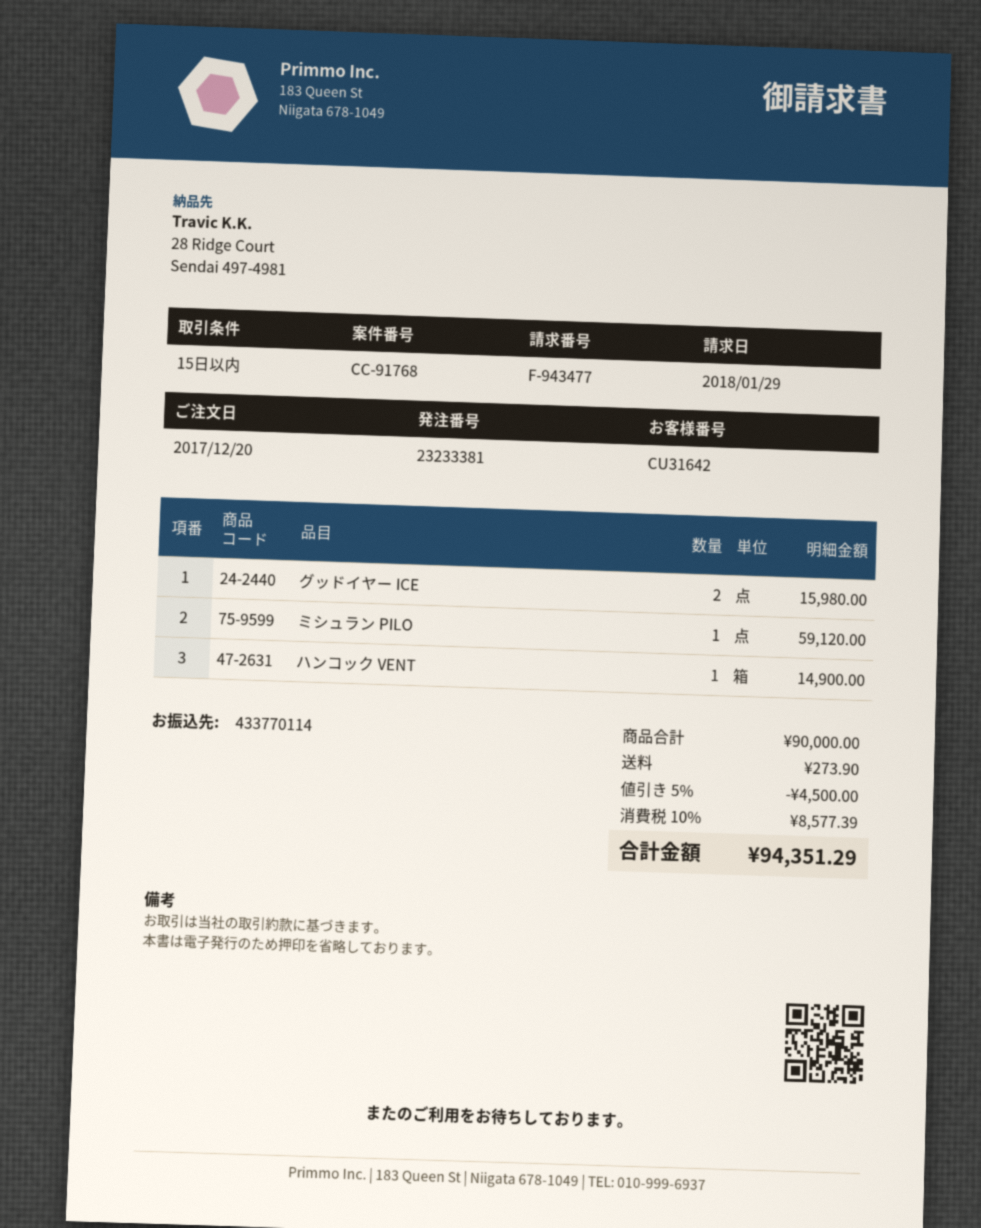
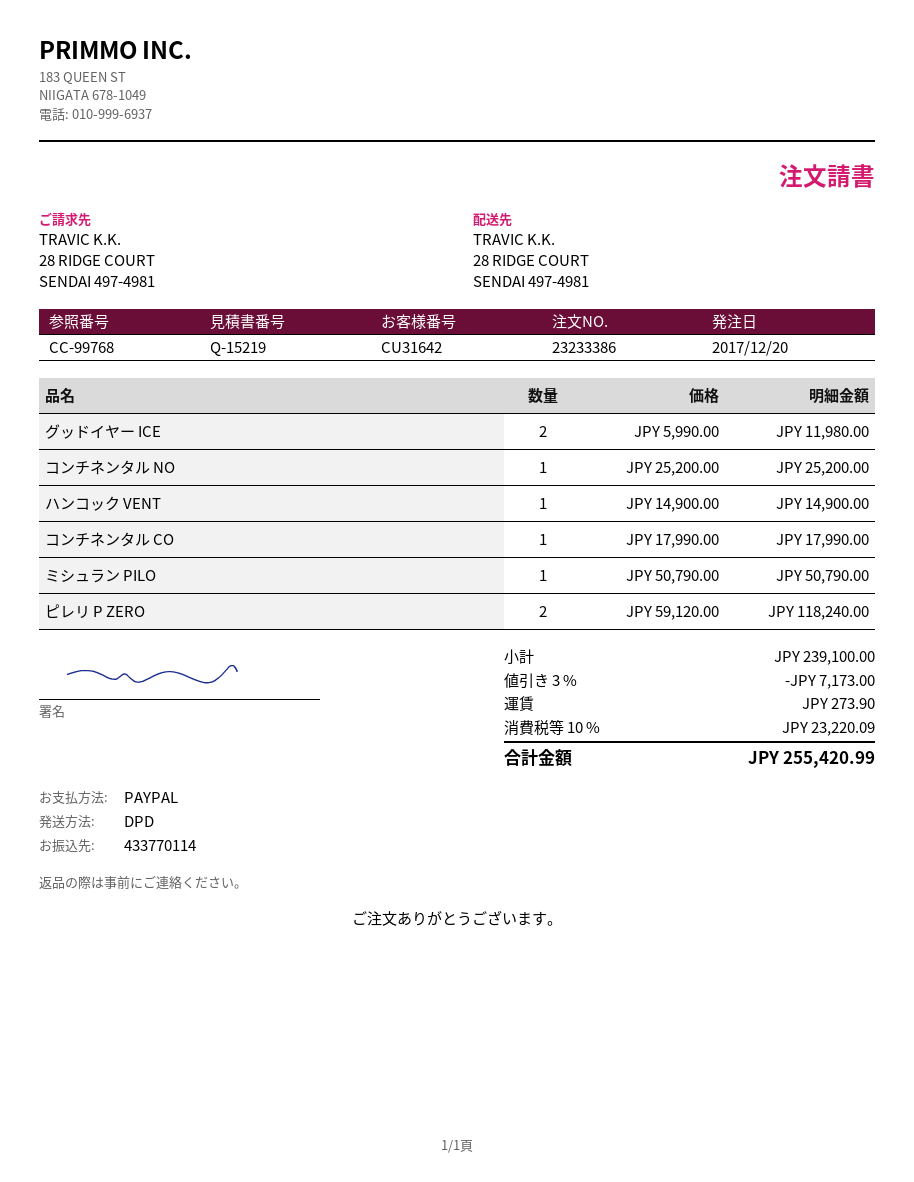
order number: 23233381 -> 23233386
reference: CC-91768 -> CC-99768
グッドイヤー ICE: 2 for 15980.00 -> 2 for 11980.00
ミシュラン PILO: 1 for 59120.00 -> 1 for 50790.00
コンチネンタル NO: none -> 1 for 25200.00
コンチネンタル CO: none -> 1 for 17990.00
ピレリ P ZERO: none -> 2 for 118240.00
subtotal: 90000.00 -> 239100.00
discount: 5% = 4500.00 -> 3% = 7173.00
tax: 10% = 8577.39 -> 10% = 23220.09
total: 94351.29 -> 255420.99

